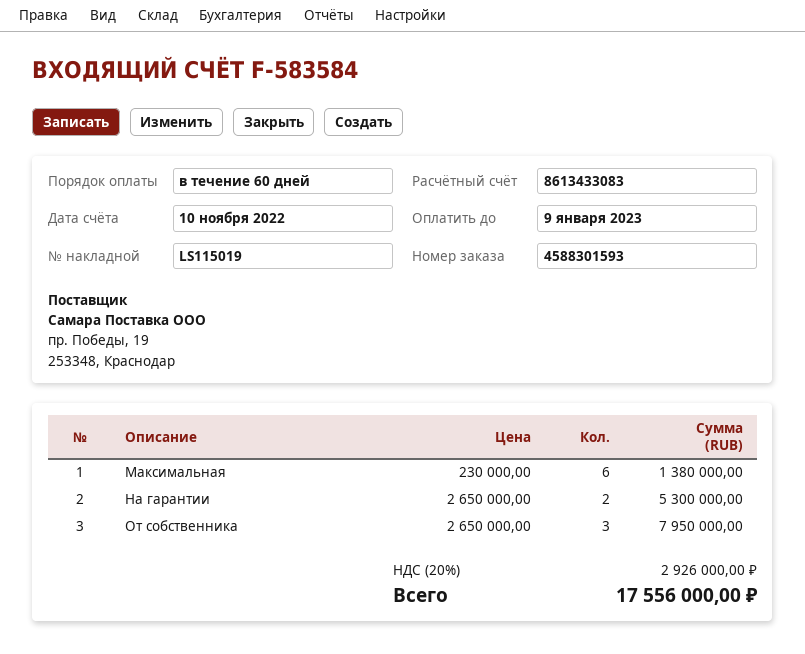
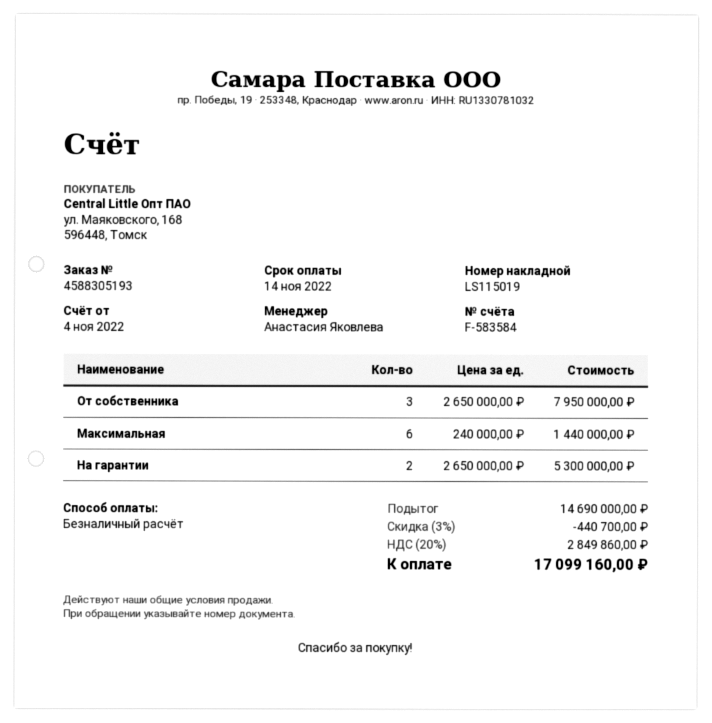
order number: 4588301593 -> 4588305193
invoice date: 2022-11-10 -> 2022-11-04
due date: 2023-01-09 -> 2022-11-14
Максимальная: 6 x 230000.00 = 1380000.00 -> 6 x 240000.00 = 1440000.00
discount: none -> 3% = 440700.00
tax: 20% = 2926000.00 -> 20% = 2849860.00
total: 17556000.00 -> 17099160.00

